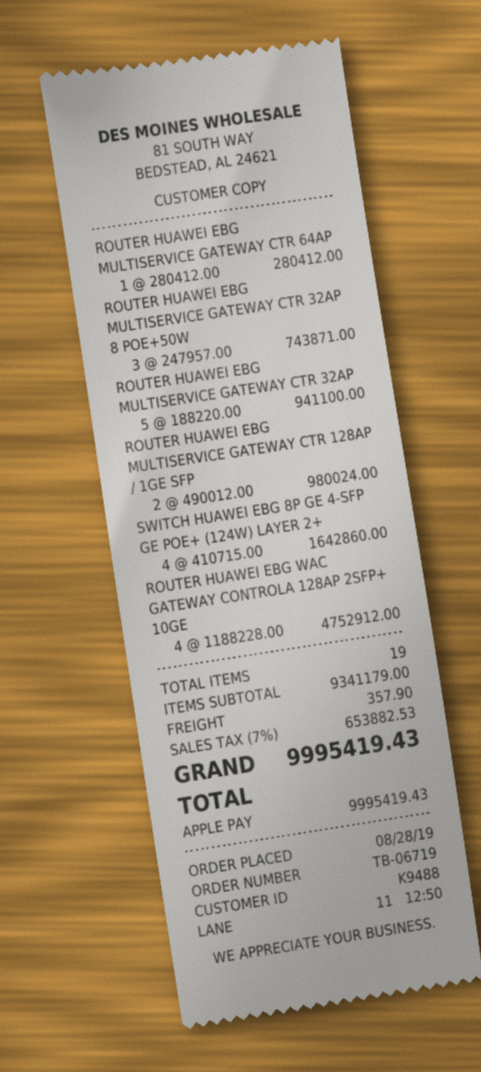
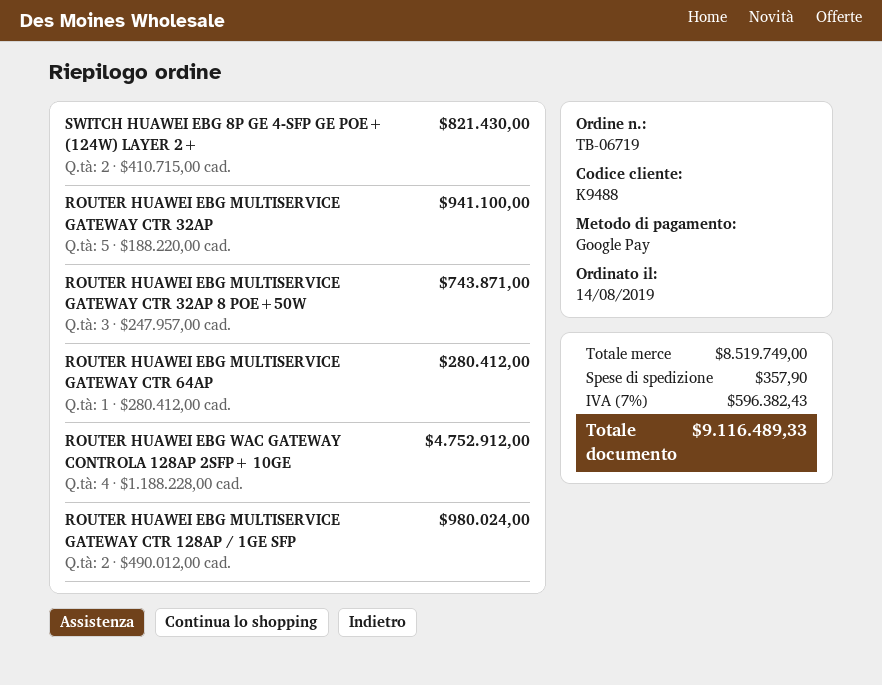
order date: 2019-08-28 -> 2019-08-14
payment method: Apple Pay -> Google Pay
SWITCH HUAWEI EBG 8P GE 4-SFP GE POE+ (124W) LAYER 2+: 4 x 410715.00 = 1642860.00 -> 2 x 410715.00 = 821430.00
subtotal: 9341179.00 -> 8519749.00
tax: 7% = 653882.53 -> 7% = 596382.43
total: 9995419.43 -> 9116489.33

